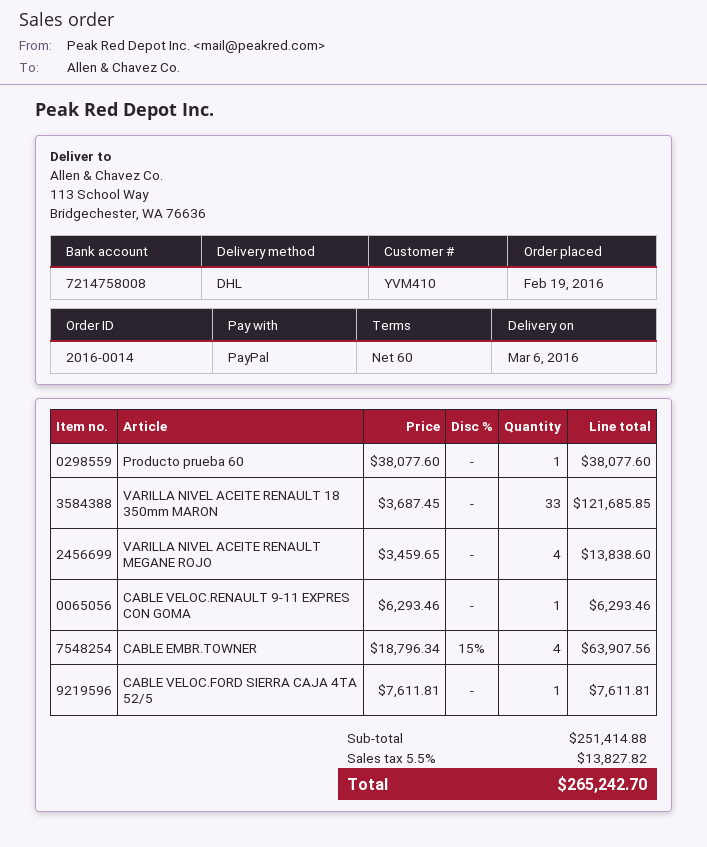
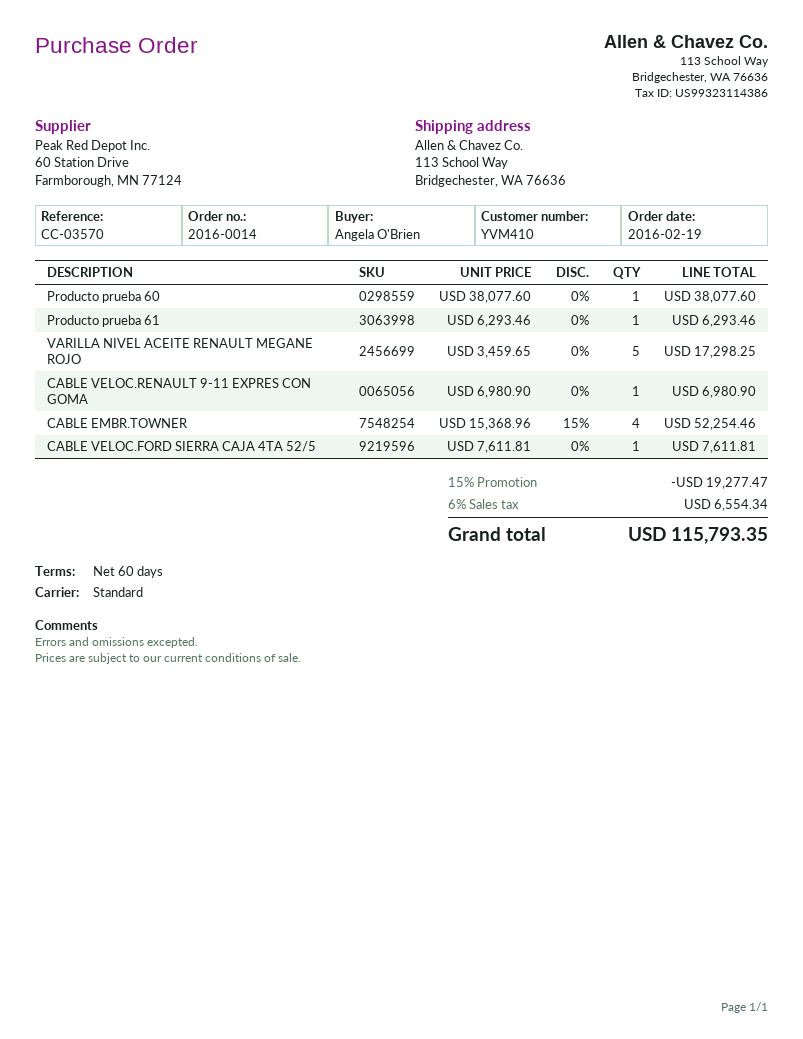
shipping method: DHL -> standard
VARILLA NIVEL ACEITE RENAULT 18 350mm MARON: 33 x 3687.45 = 121685.85 -> none
VARILLA NIVEL ACEITE RENAULT MEGANE ROJO: 4 x 3459.65 = 13838.60 -> 5 x 3459.65 = 17298.25
CABLE VELOC.RENAULT 9-11 EXPRES CON GOMA: 1 x 6293.46 = 6293.46 -> 1 x 6980.90 = 6980.90
CABLE EMBR.TOWNER: 4 x 18796.34 - 15% = 63907.56 -> 4 x 15368.96 - 15% = 52254.46
Producto prueba 61: none -> 1 x 6293.46 = 6293.46
discount: none -> 15% = 19277.47
tax: 5.5% = 13827.82 -> 6% = 6554.34
total: 265242.70 -> 115793.35

